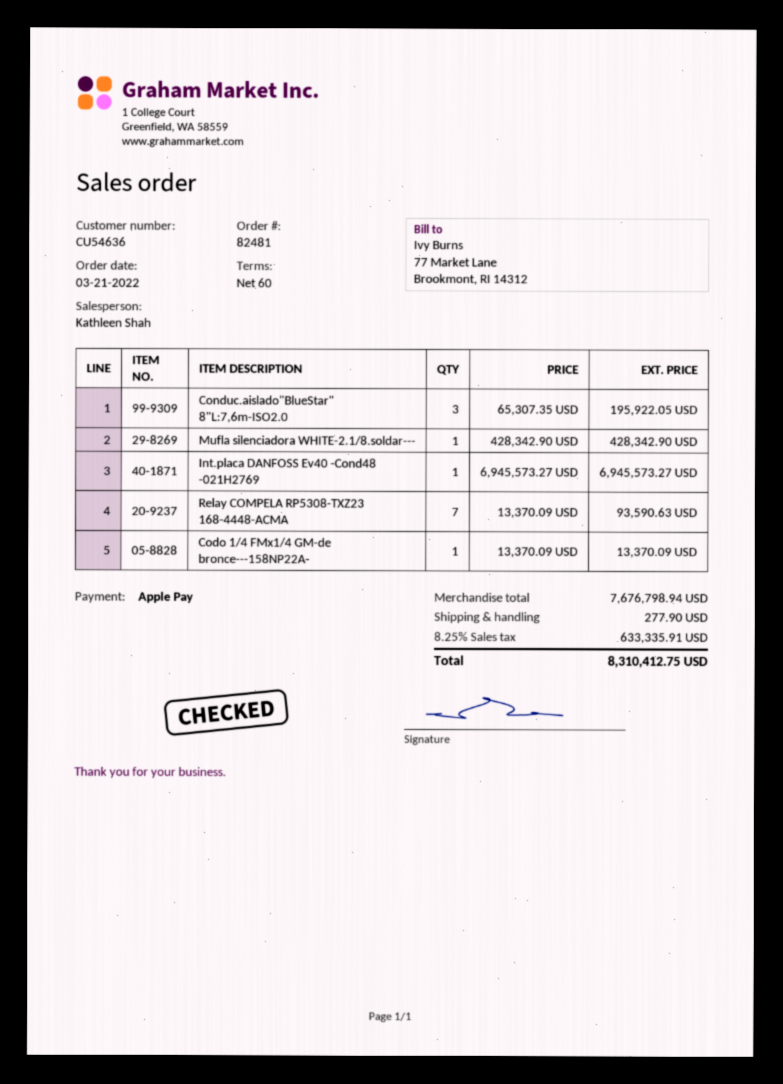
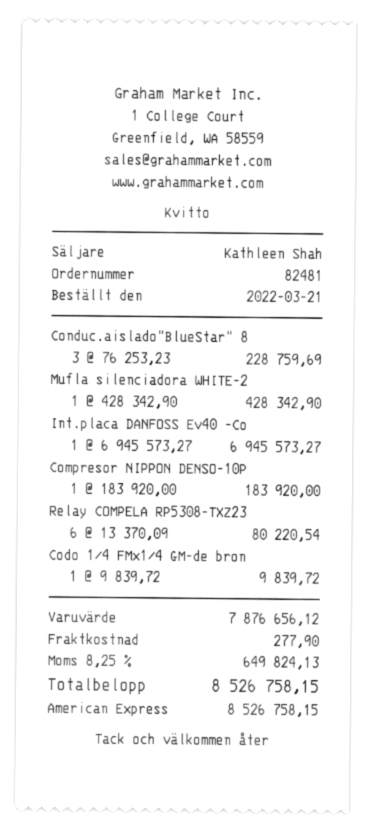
payment method: Apple Pay -> American Express
Conduc.aislado"BlueStar" 8"L:7,6m-ISO2.0: 3 x 65307.35 = 195922.05 -> 3 x 76253.23 = 228759.69
Relay COMPELA RP5308-TXZ23 168-4448-ACMA: 7 x 13370.09 = 93590.63 -> 6 x 13370.09 = 80220.54
Codo 1/4 FMx1/4 GM-de bronce---158NP22A-: 1 x 13370.09 = 13370.09 -> 1 x 9839.72 = 9839.72
Compresor NIPPON DENSO-10P: none -> 1 x 183920.00 = 183920.00
subtotal: 7676798.94 -> 7876656.12
tax: 8.25% = 633335.91 -> 8.25% = 649824.13
total: 8310412.75 -> 8526758.15

